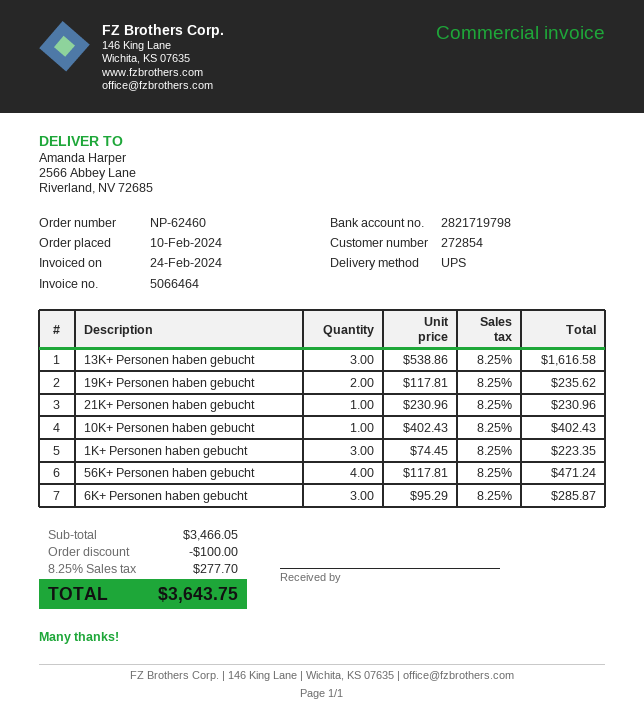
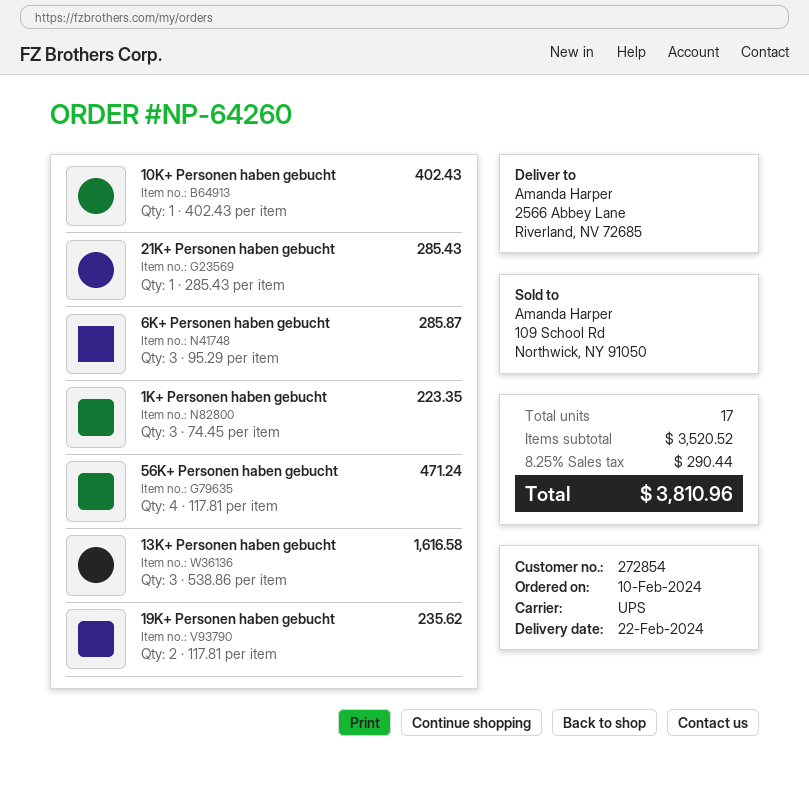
order number: NP-62460 -> NP-64260
21K+ Personen haben gebucht: 1 x 230.96 = 230.96 -> 1 x 285.43 = 285.43
subtotal: 3466.05 -> 3520.52
discount: 100.00 -> none
tax: 8.25% = 277.70 -> 8.25% = 290.44
total: 3643.75 -> 3810.96

